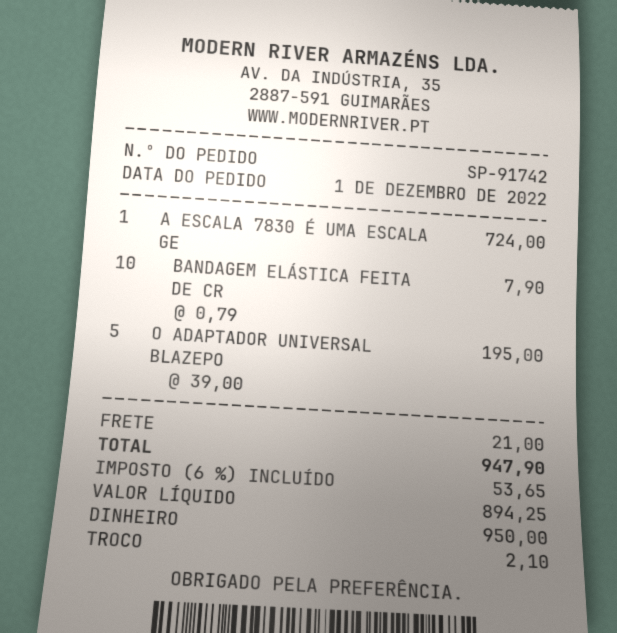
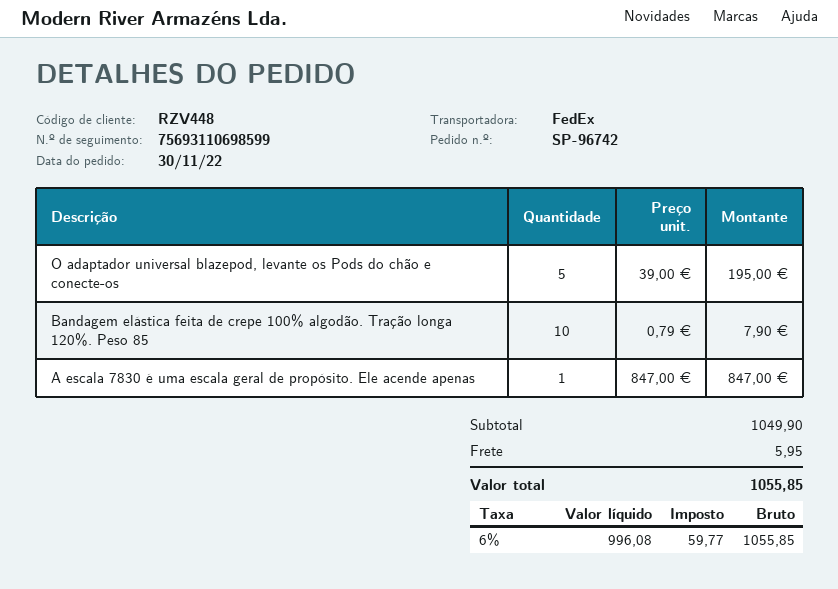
order number: SP-91742 -> SP-96742
order date: 2022-12-01 -> 2022-11-30
A ESCALA 7830 É UMA ESCALA GE: 1 x 724.00 = 724.00 -> 1 x 847.00 = 847.00
shipping: 21.00 -> 5.95
net: 894.25 -> 996.08
tax: 6% = 53.65 -> 6% = 59.77
total: 947.90 -> 1055.85

